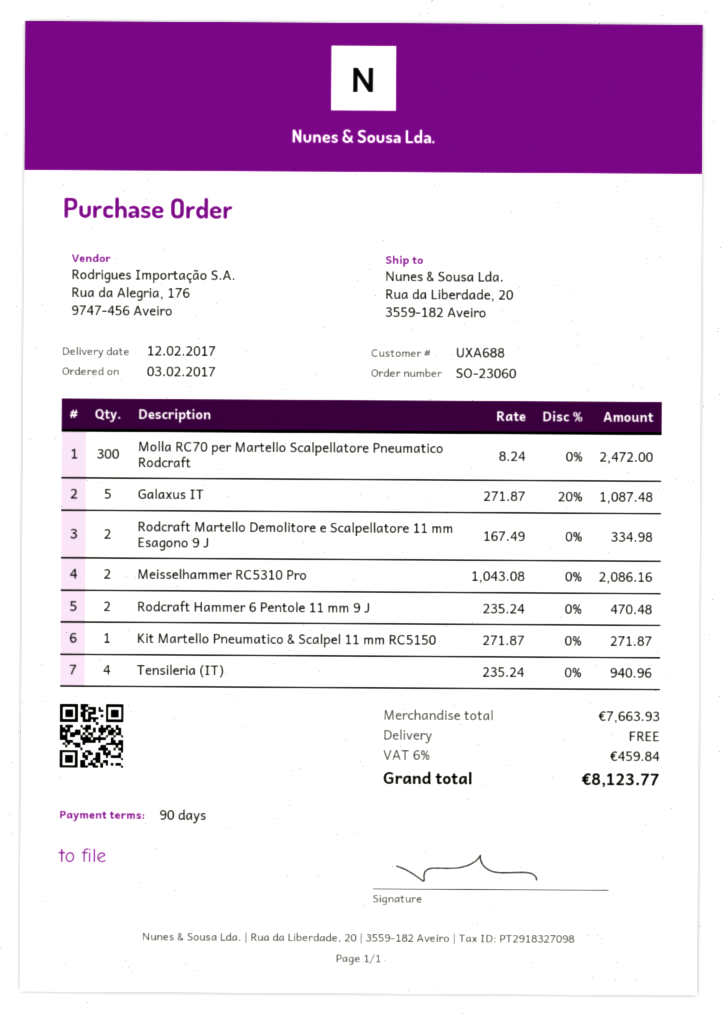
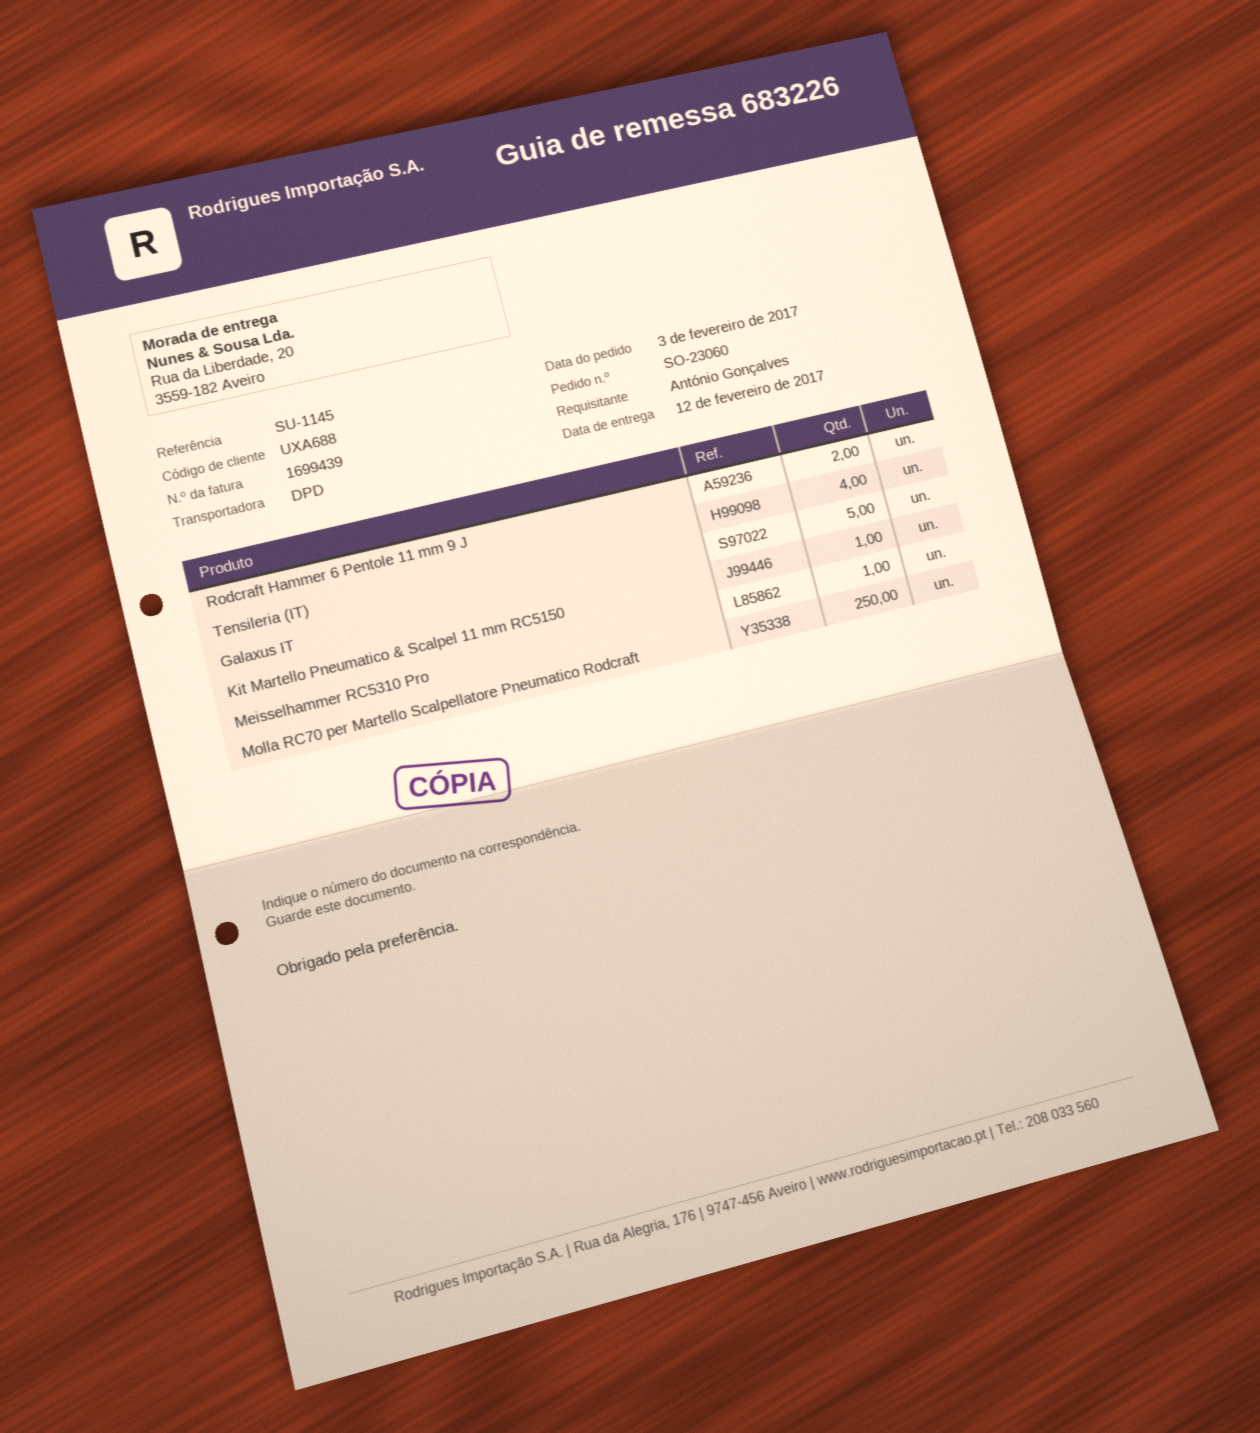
Molla RC70 per Martello Scalpellatore Pneumatico Rodcraft: 300 -> 250
Rodcraft Martello Demolitore e Scalpellatore 11 mm Esagono 9 J: 2 -> none
Meisselhammer RC5310 Pro: 2 -> 1

